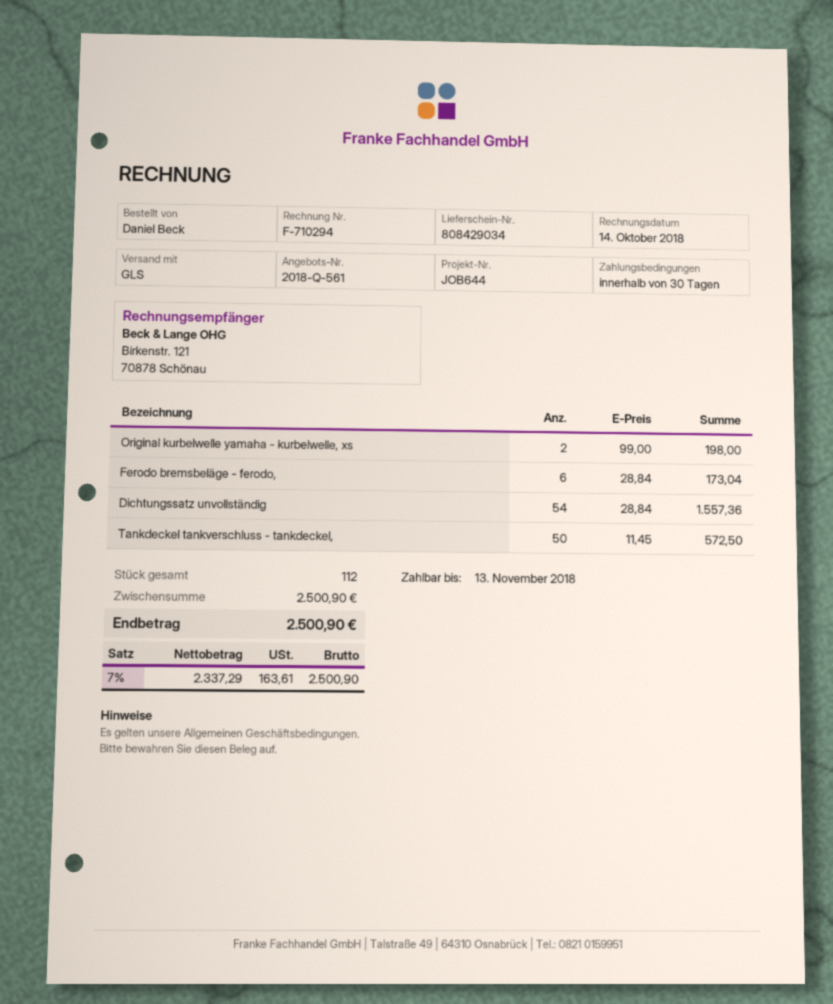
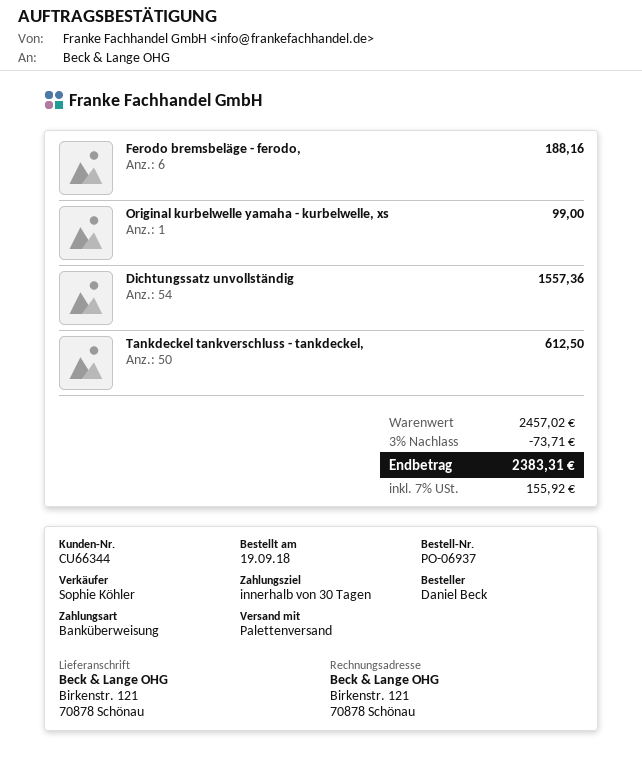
shipping method: GLS -> pallet freight
Original kurbelwelle yamaha - kurbelwelle, xs: 2 for 198.00 -> 1 for 99.00
Ferodo bremsbeläge - ferodo,: 6 for 173.04 -> 6 for 188.16
Tankdeckel tankverschluss - tankdeckel,: 50 for 572.50 -> 50 for 612.50
subtotal: 2500.90 -> 2457.02
discount: none -> 3% = 73.71
tax: 7% = 163.61 -> 7% = 155.92
total: 2500.90 -> 2383.31

